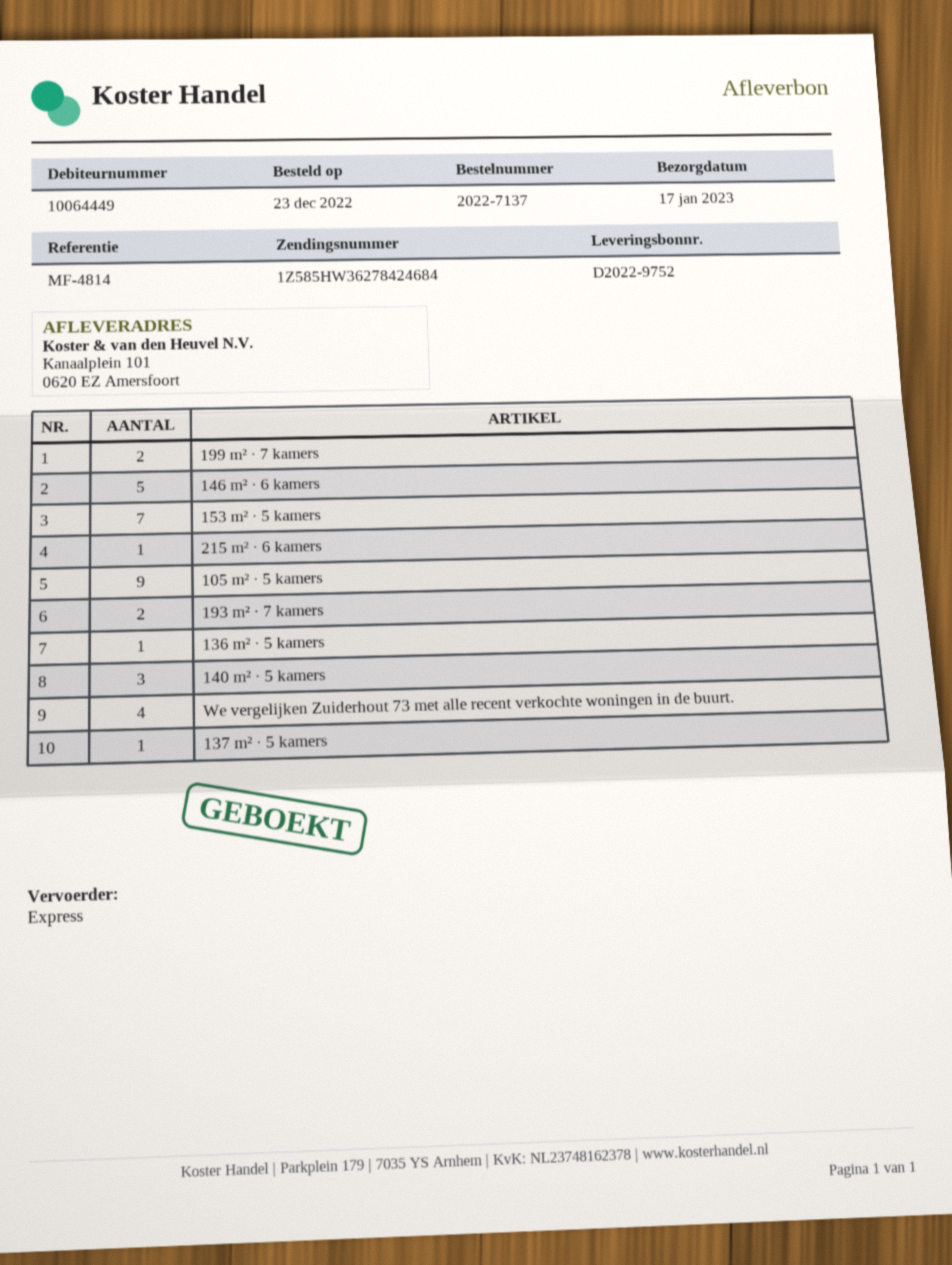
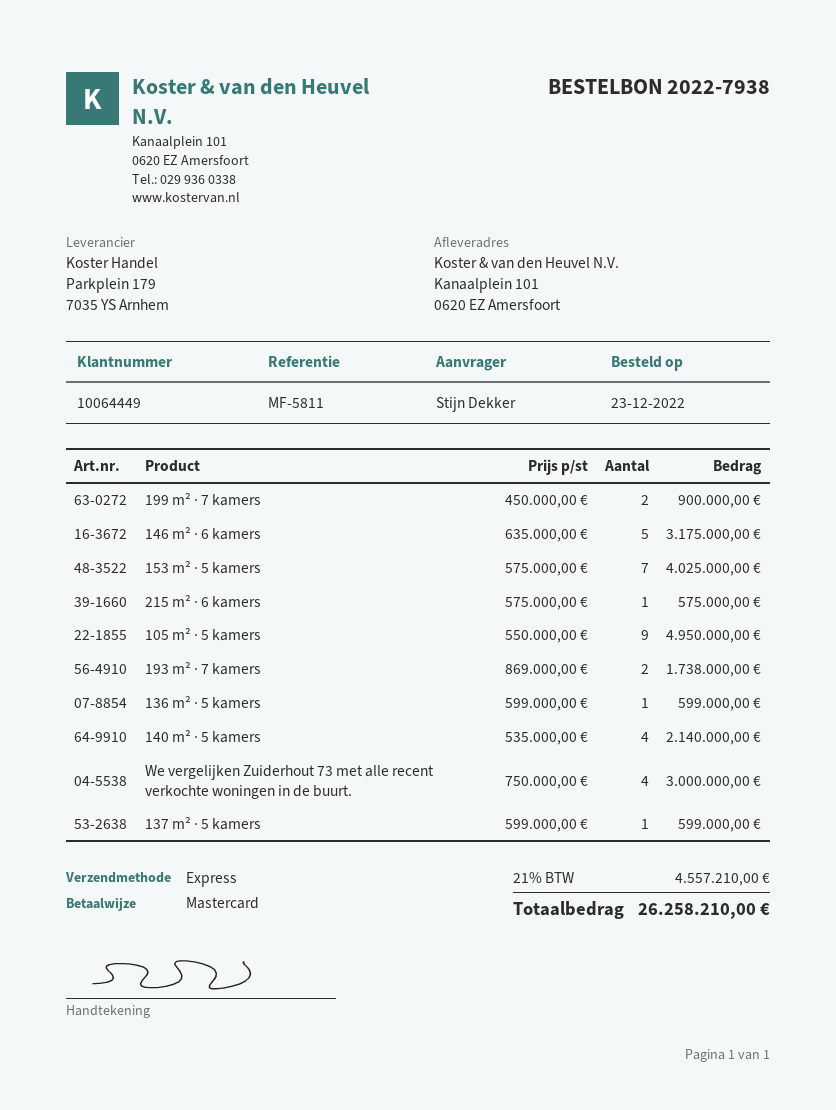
order number: 2022-7137 -> 2022-7938
reference: MF-4814 -> MF-5811
140 m² · 5 kamers: 3 -> 4

